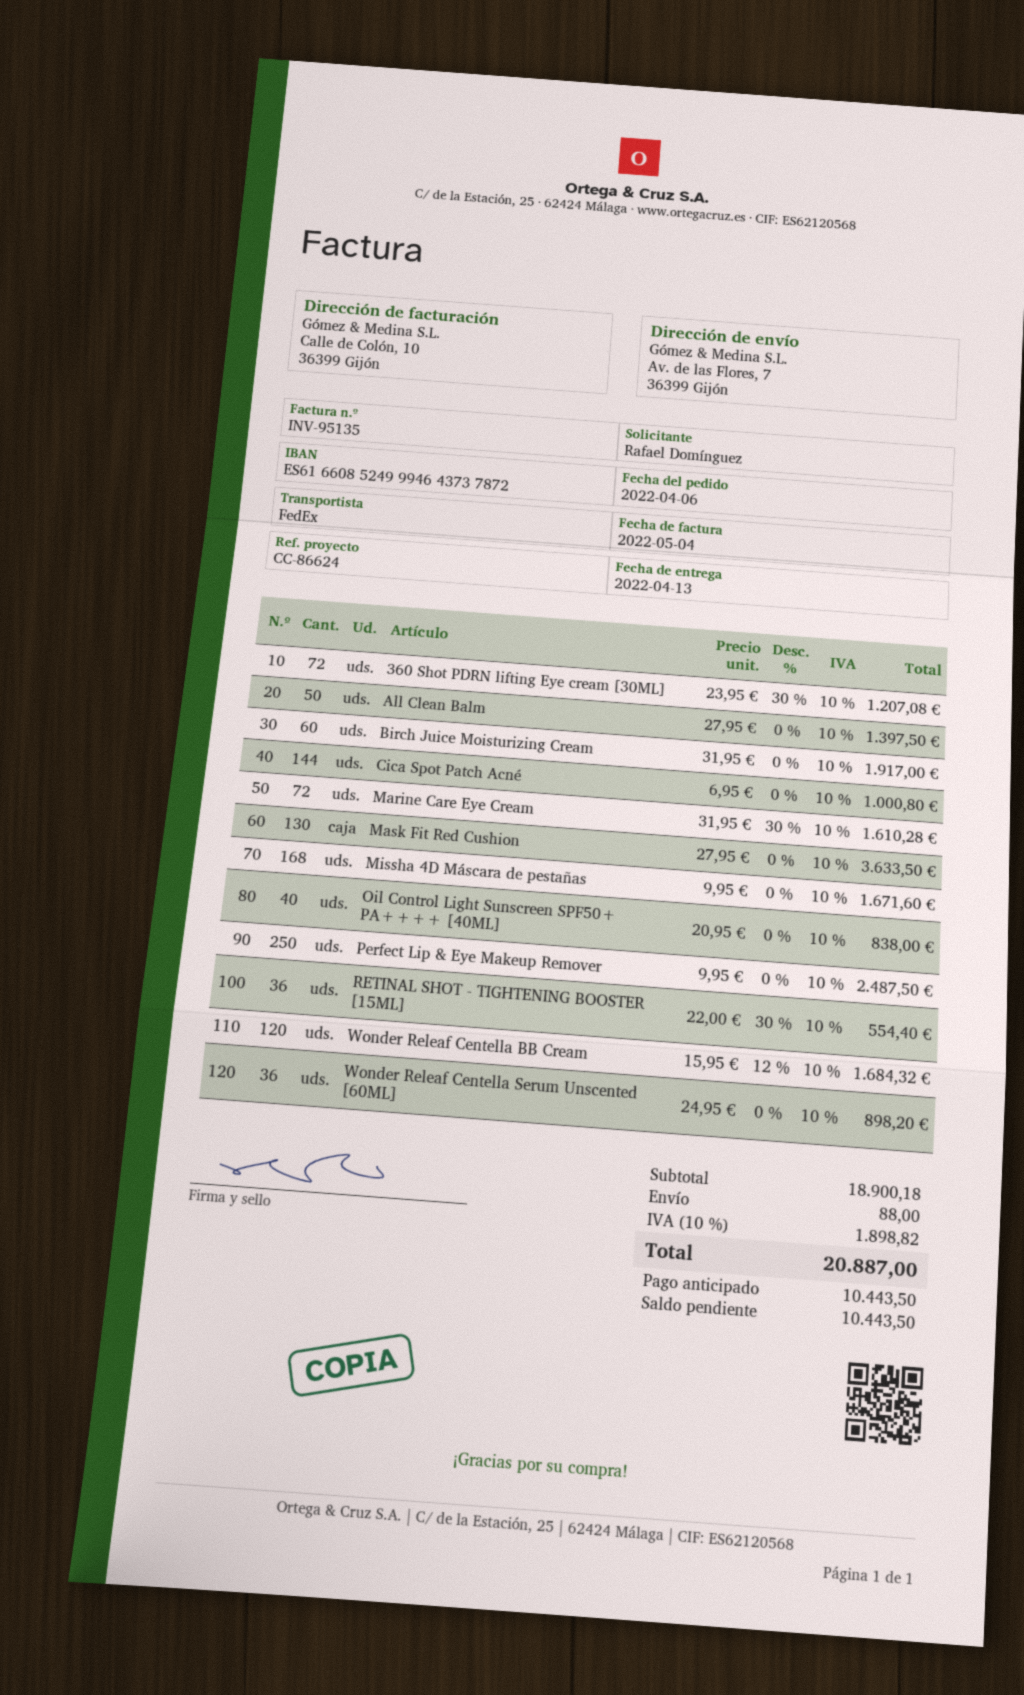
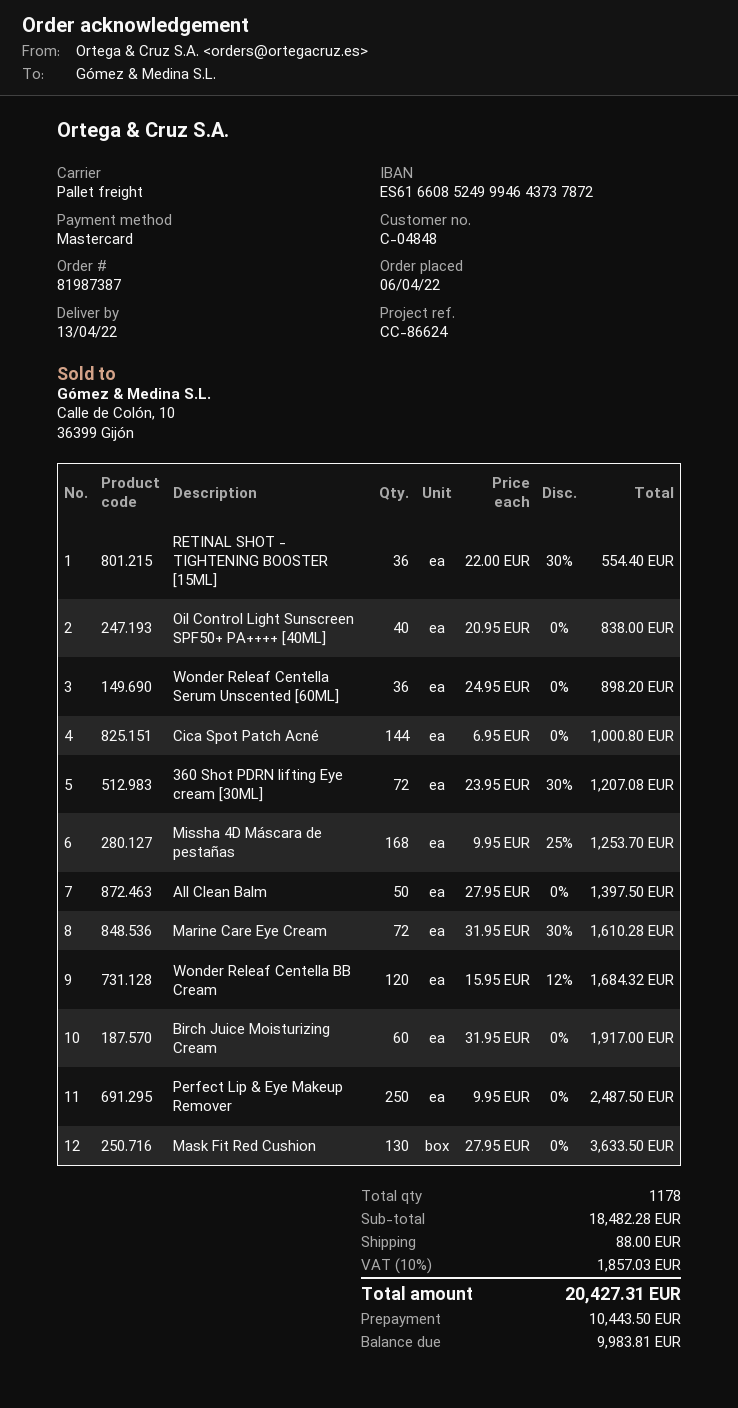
shipping method: FedEx -> pallet freight
Missha 4D Máscara de pestañas: 168 x 9.95 = 1671.60 -> 168 x 9.95 - 25% = 1253.70
subtotal: 18900.18 -> 18482.28
tax: 10% = 1898.82 -> 10% = 1857.03
total: 20887.00 -> 20427.31
balance: 10443.50 -> 9983.81

